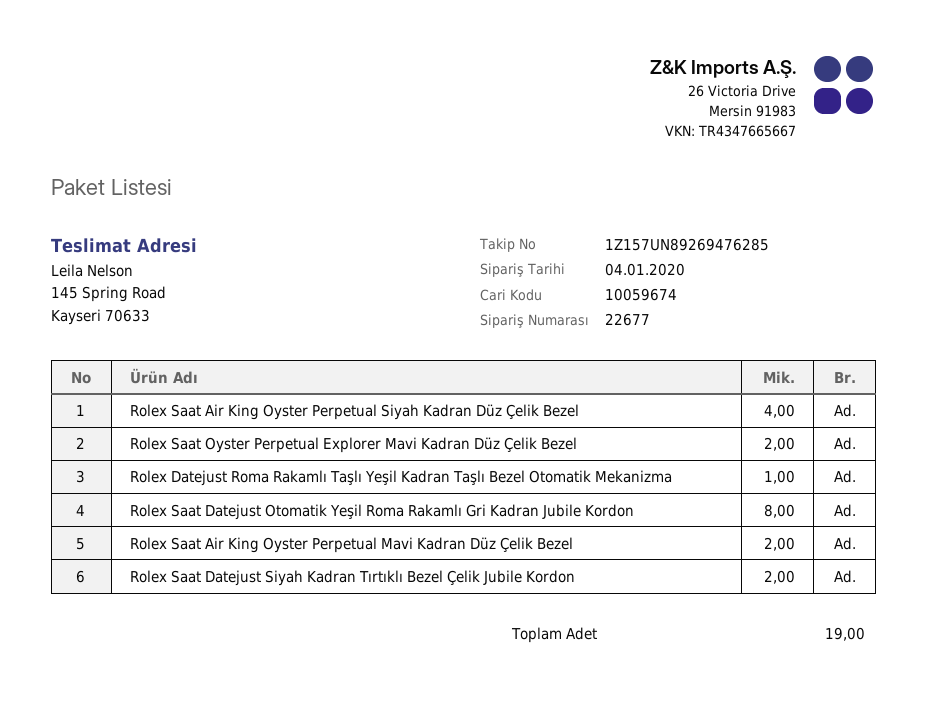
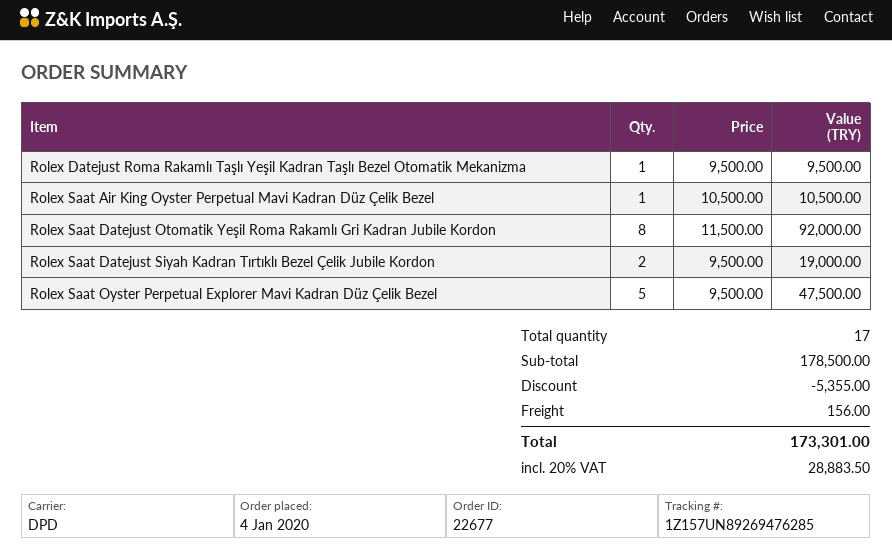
Rolex Saat Air King Oyster Perpetual Siyah Kadran Düz Çelik Bezel: 4 -> none
Rolex Saat Oyster Perpetual Explorer Mavi Kadran Düz Çelik Bezel: 2 -> 5
Rolex Saat Air King Oyster Perpetual Mavi Kadran Düz Çelik Bezel: 2 -> 1
total quantity: 19 -> 17

